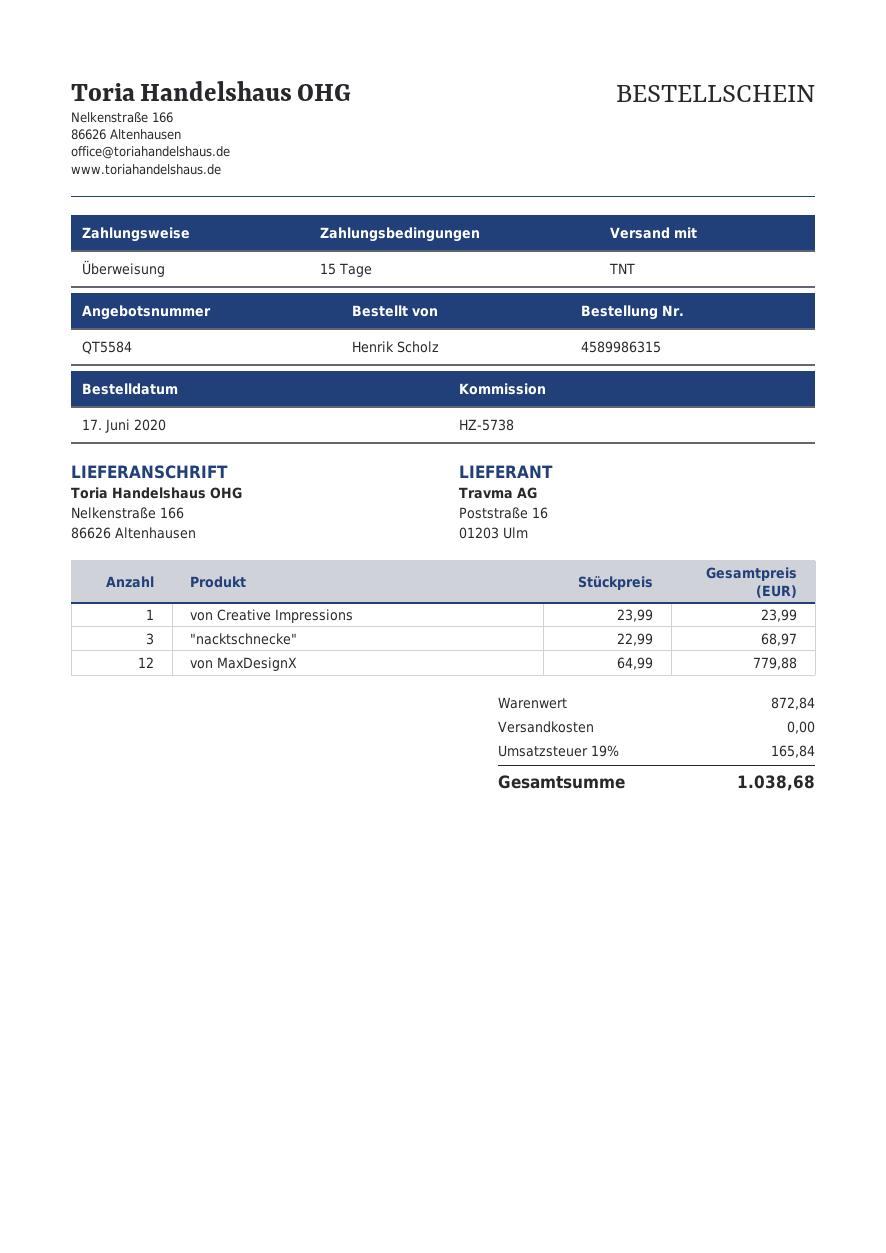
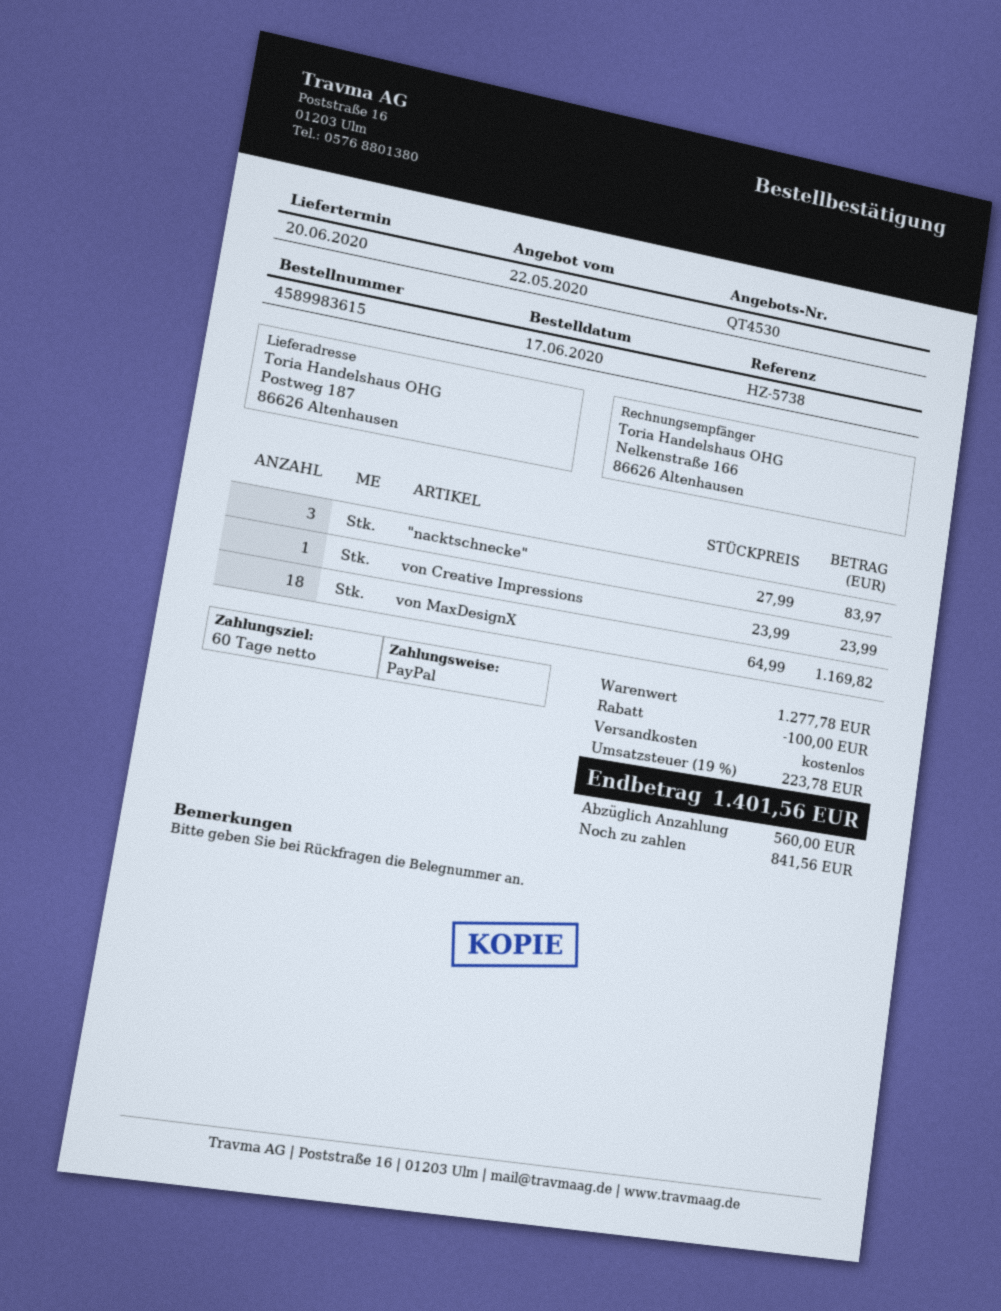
quote number: QT5584 -> QT4530
order number: 4589986315 -> 4589983615
payment terms: 15 days -> 60 days
payment method: bank transfer -> PayPal
ship to: Nelkenstraße 166, 86626 Altenhausen -> Postweg 187, 86626 Altenhausen
"nacktschnecke": 3 x 22.99 = 68.97 -> 3 x 27.99 = 83.97
von MaxDesignX: 12 x 64.99 = 779.88 -> 18 x 64.99 = 1169.82
subtotal: 872.84 -> 1277.78
discount: none -> 100.00
tax: 19% = 165.84 -> 19% = 223.78
total: 1038.68 -> 1401.56

